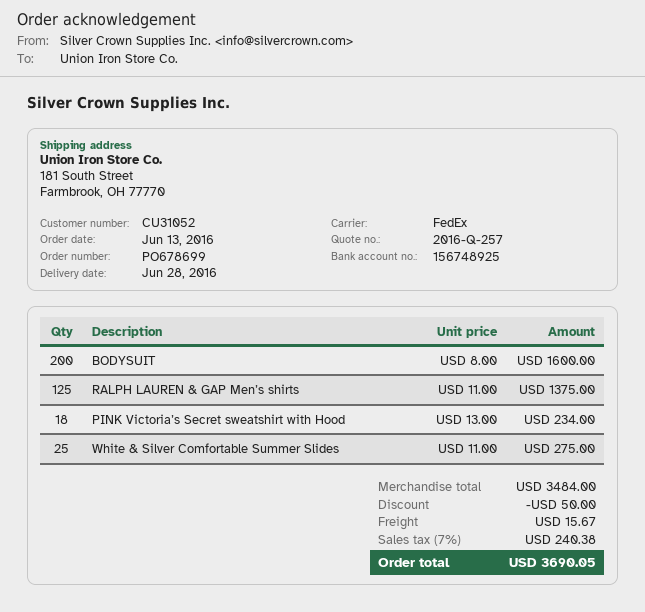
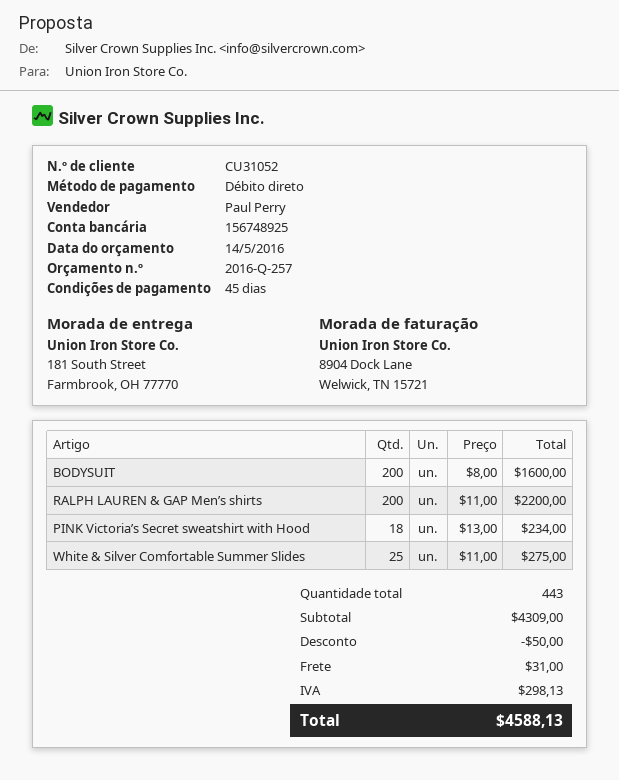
RALPH LAUREN & GAP Men’s shirts: 125 x 11.00 = 1375.00 -> 200 x 11.00 = 2200.00
subtotal: 3484.00 -> 4309.00
shipping: 15.67 -> 31.00
tax: 240.38 -> 298.13
total: 3690.05 -> 4588.13

